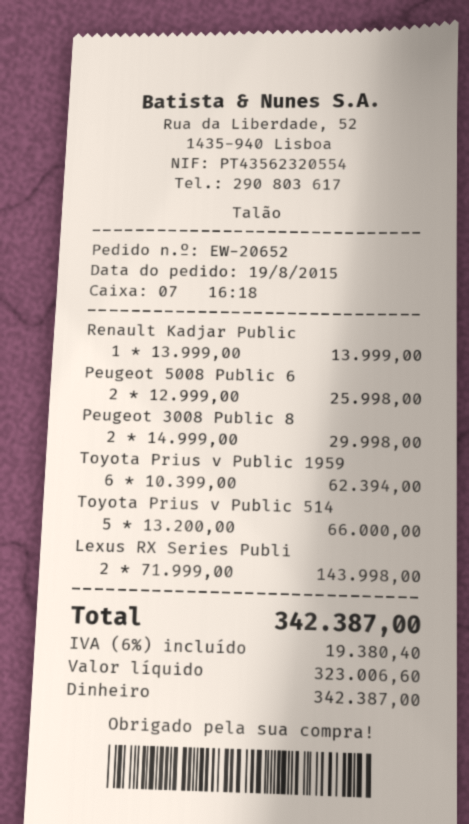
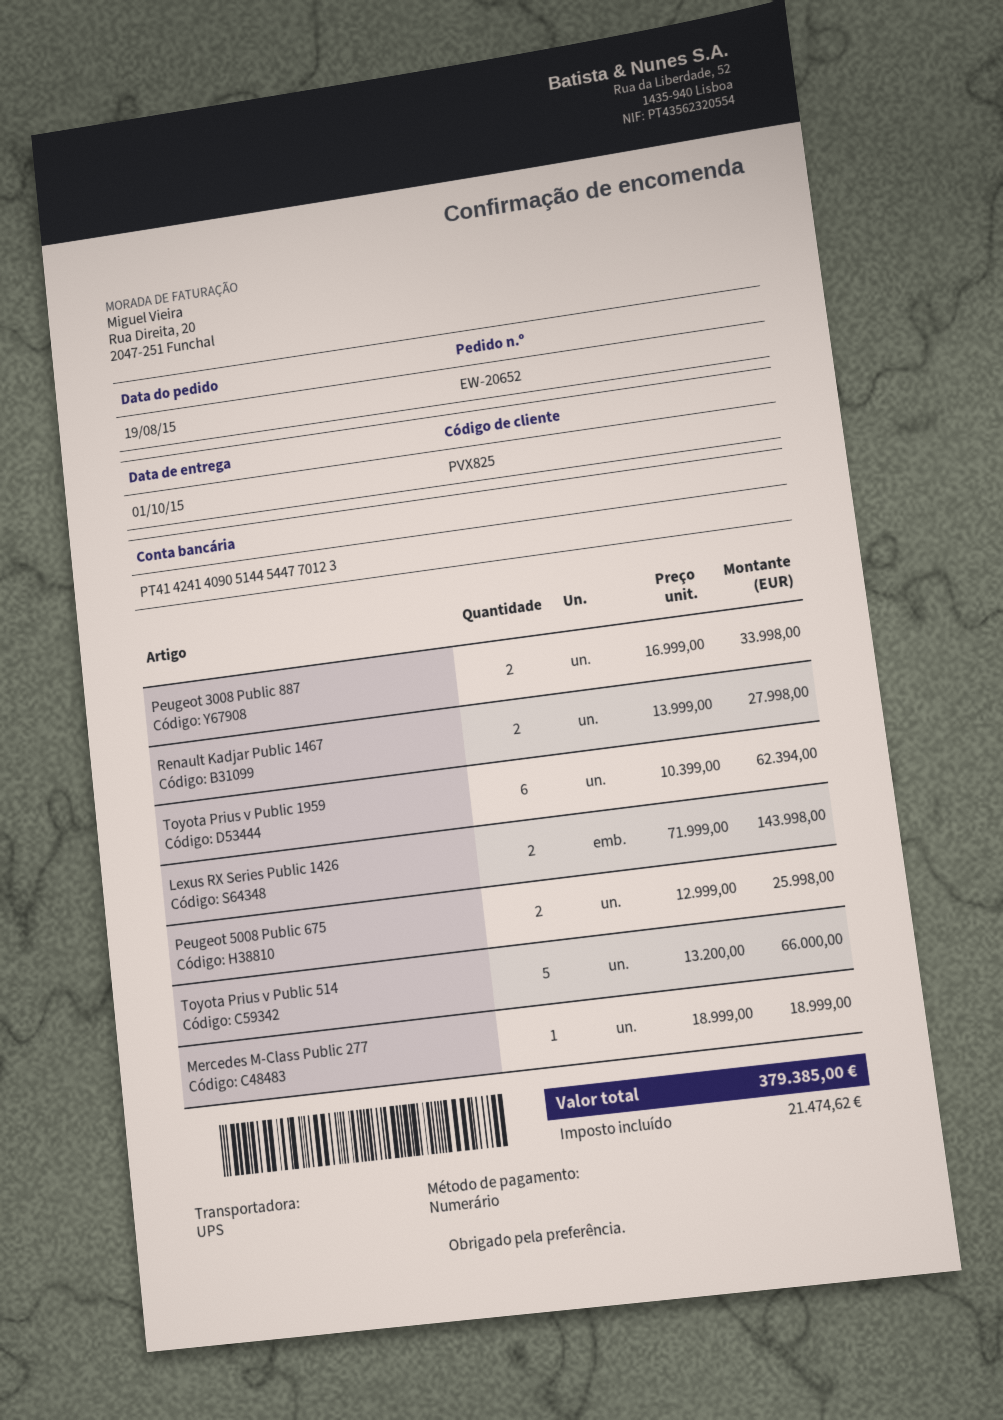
Renault Kadjar Public: 1 x 13999.00 = 13999.00 -> 2 x 13999.00 = 27998.00
Peugeot 3008 Public 8: 2 x 14999.00 = 29998.00 -> 2 x 16999.00 = 33998.00
Mercedes M-Class Public 277: none -> 1 x 18999.00 = 18999.00
tax: 19380.40 -> 21474.62
total: 342387.00 -> 379385.00

